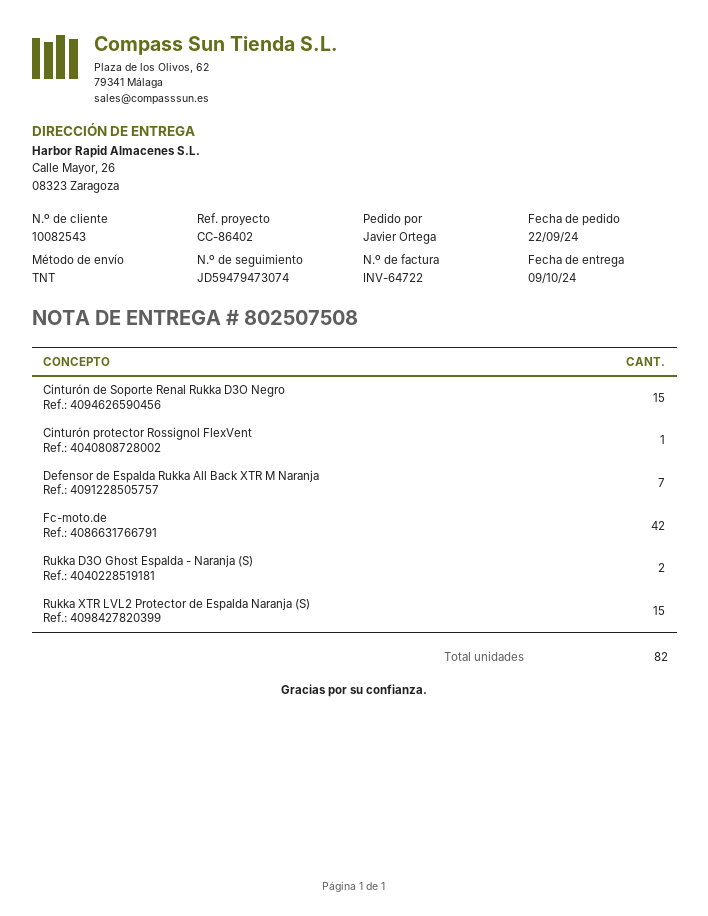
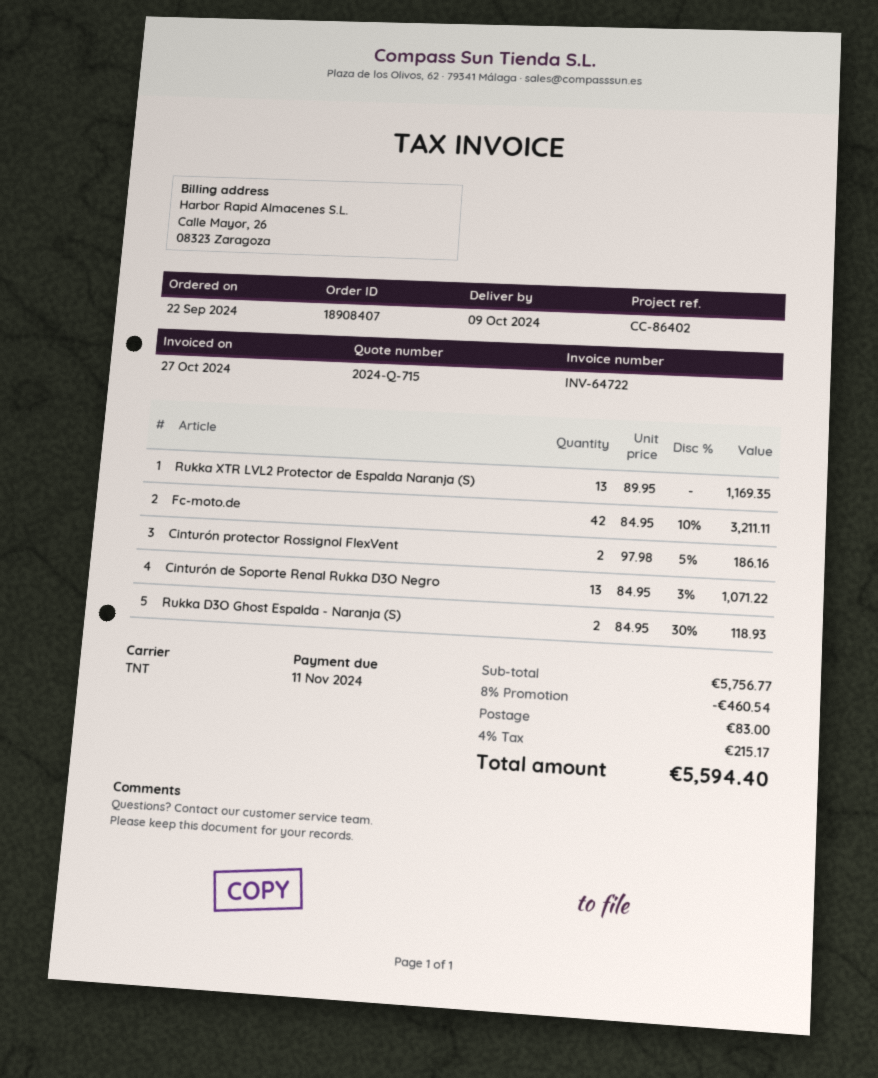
Cinturón de Soporte Renal Rukka D3O Negro: 15 -> 13
Cinturón protector Rossignol FlexVent: 1 -> 2
Defensor de Espalda Rukka All Back XTR M Naranja: 7 -> none
Rukka XTR LVL2 Protector de Espalda Naranja (S): 15 -> 13

